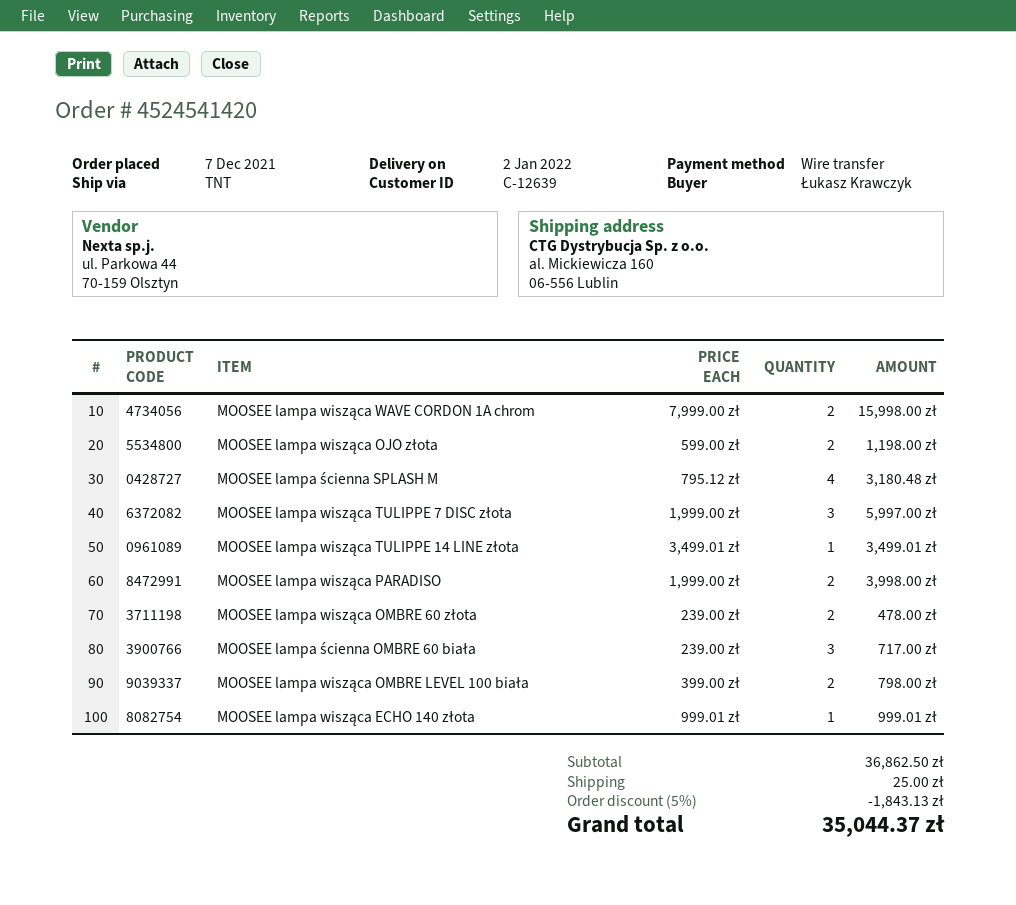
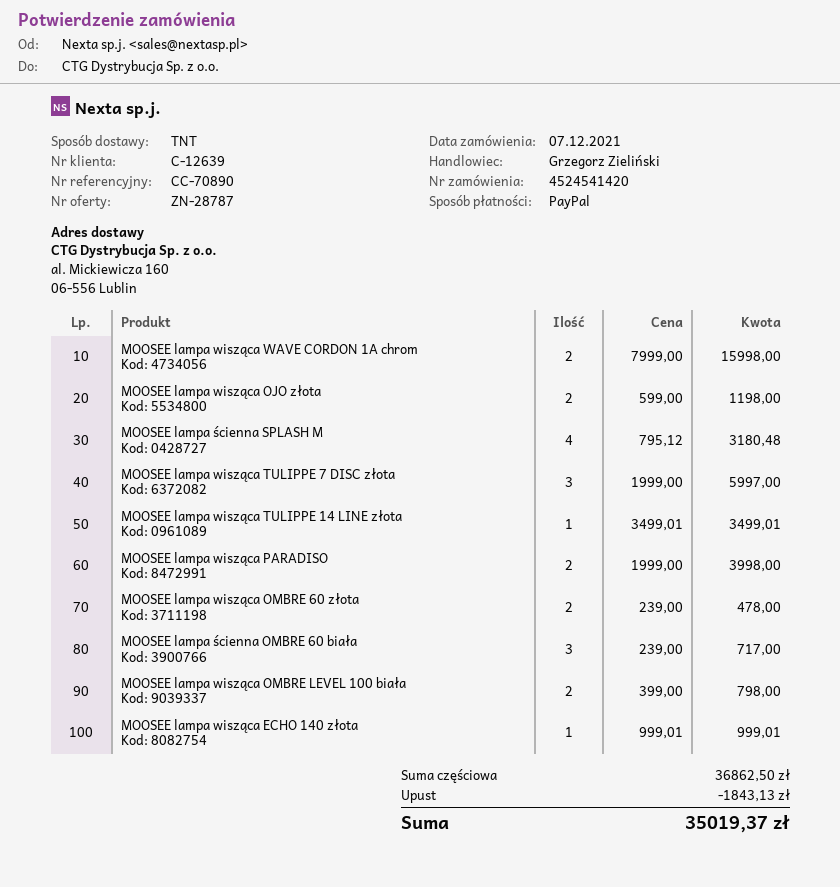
payment method: bank transfer -> PayPal
shipping: 25.00 -> none
total: 35044.37 -> 35019.37

